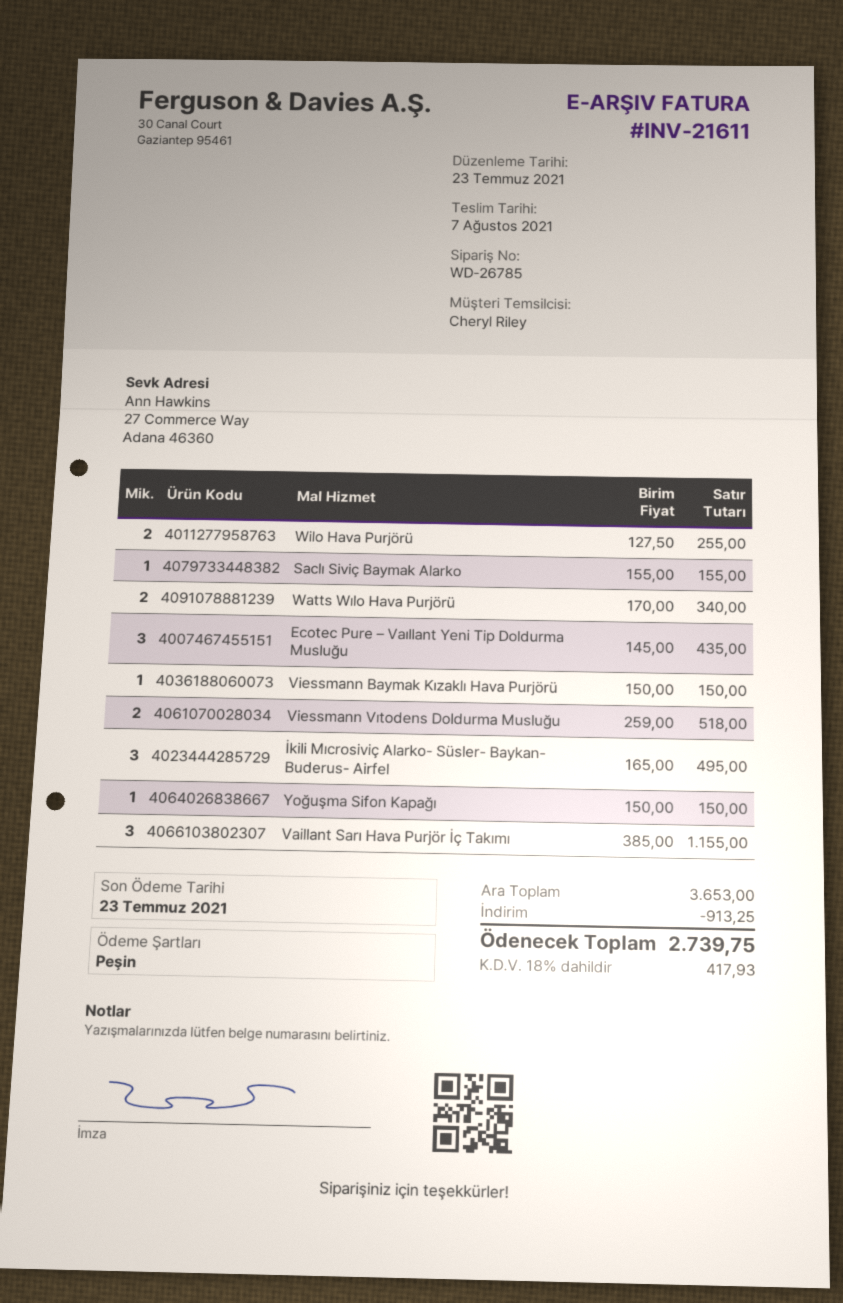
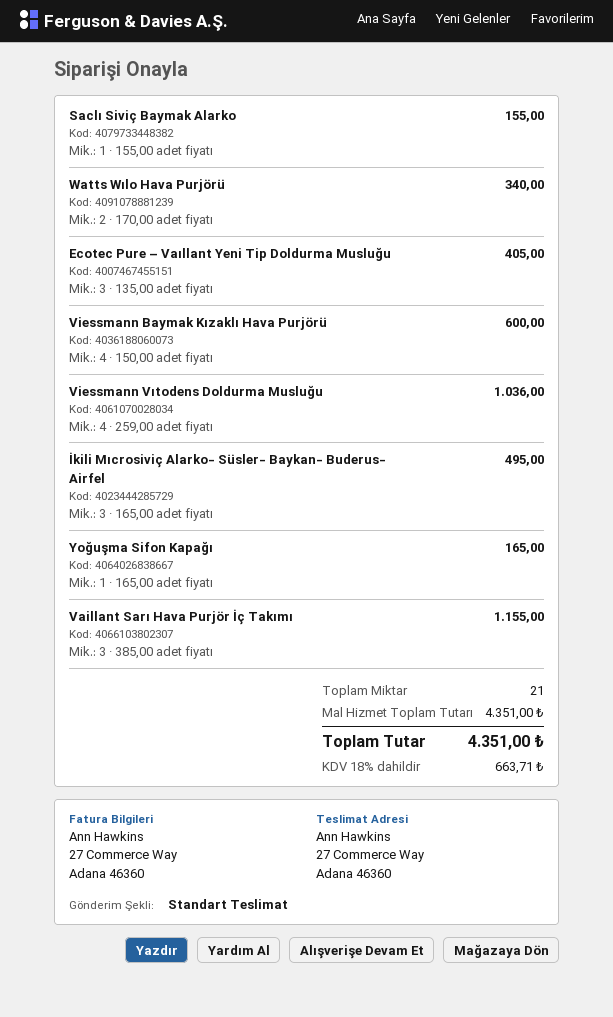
Wilo Hava Purjörü: 2 x 127.50 = 255.00 -> none
Ecotec Pure – Vaıllant Yeni Tip Doldurma Musluğu: 3 x 145.00 = 435.00 -> 3 x 135.00 = 405.00
Viessmann Baymak Kızaklı Hava Purjörü: 1 x 150.00 = 150.00 -> 4 x 150.00 = 600.00
Viessmann Vıtodens Doldurma Musluğu: 2 x 259.00 = 518.00 -> 4 x 259.00 = 1036.00
Yoğuşma Sifon Kapağı: 1 x 150.00 = 150.00 -> 1 x 165.00 = 165.00
subtotal: 3653.00 -> 4351.00
discount: 913.25 -> none
tax: 18% = 417.93 -> 18% = 663.71
total: 2739.75 -> 4351.00

